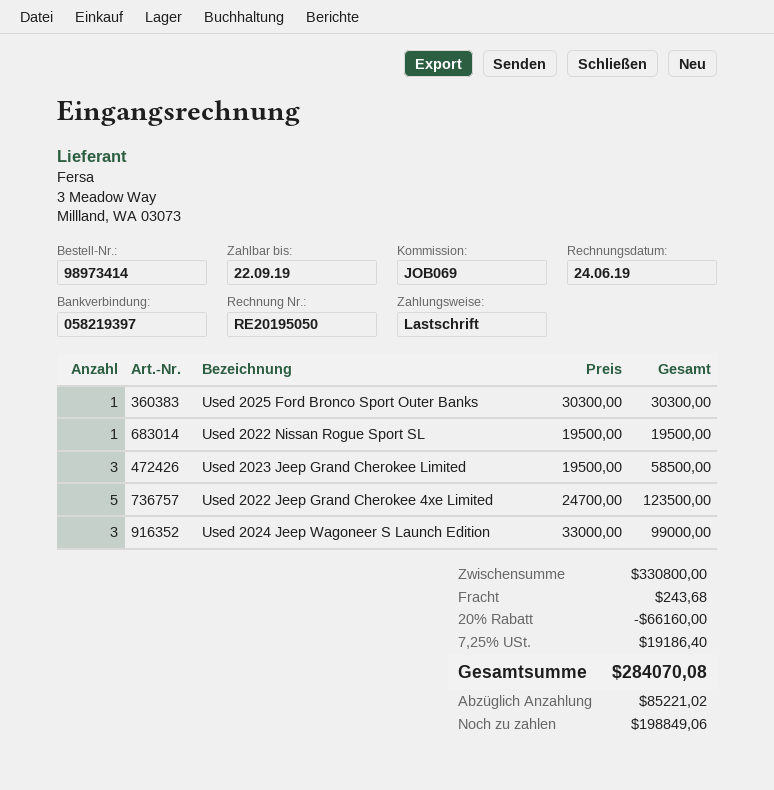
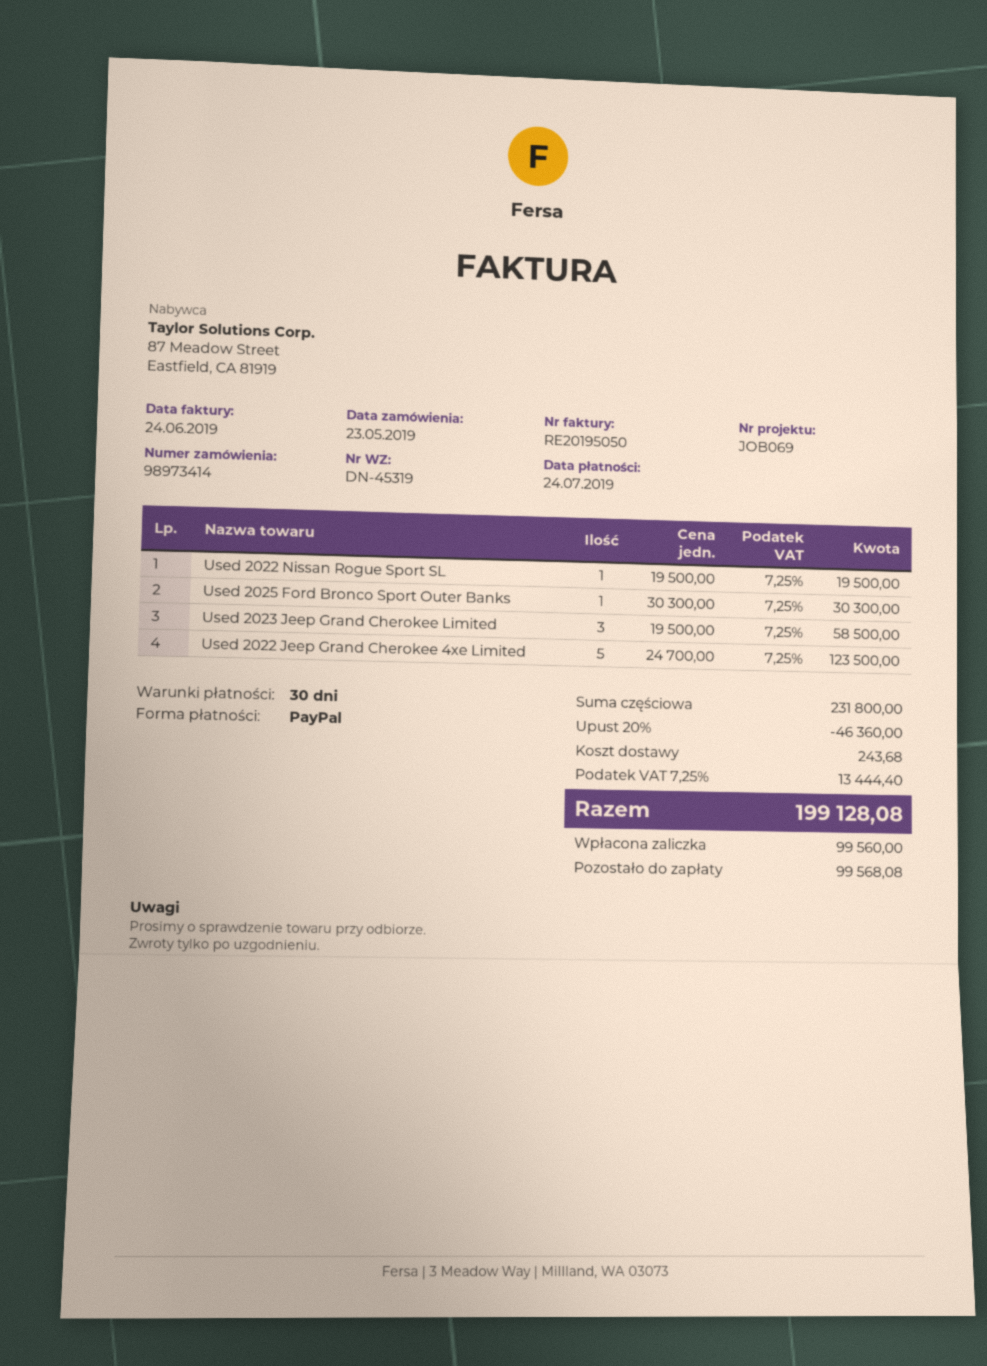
due date: 2019-09-22 -> 2019-07-24
payment method: direct debit -> PayPal
Used 2024 Jeep Wagoneer S Launch Edition: 3 x 33000.00 = 99000.00 -> none
subtotal: 330800.00 -> 231800.00
discount: 20% = 66160.00 -> 20% = 46360.00
tax: 7.25% = 19186.40 -> 7.25% = 13444.40
total: 284070.08 -> 199128.08
deposit: 85221.02 -> 99560.00
balance: 198849.06 -> 99568.08

